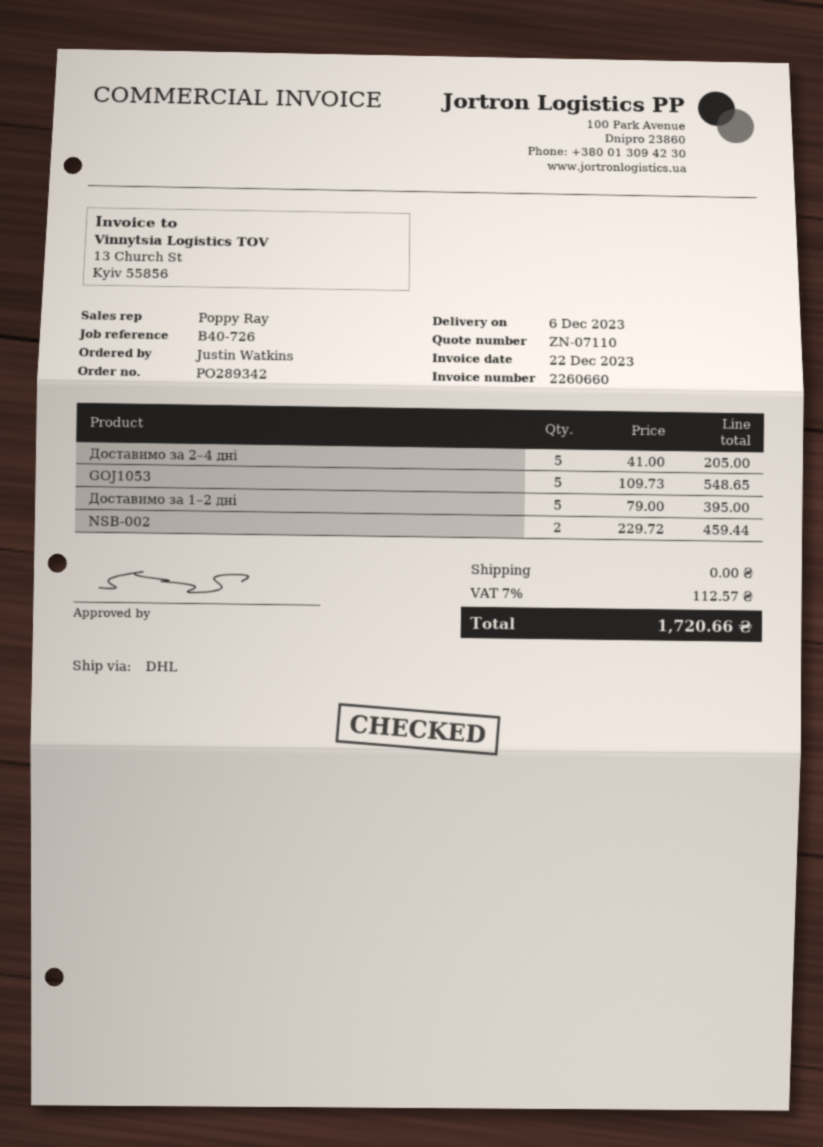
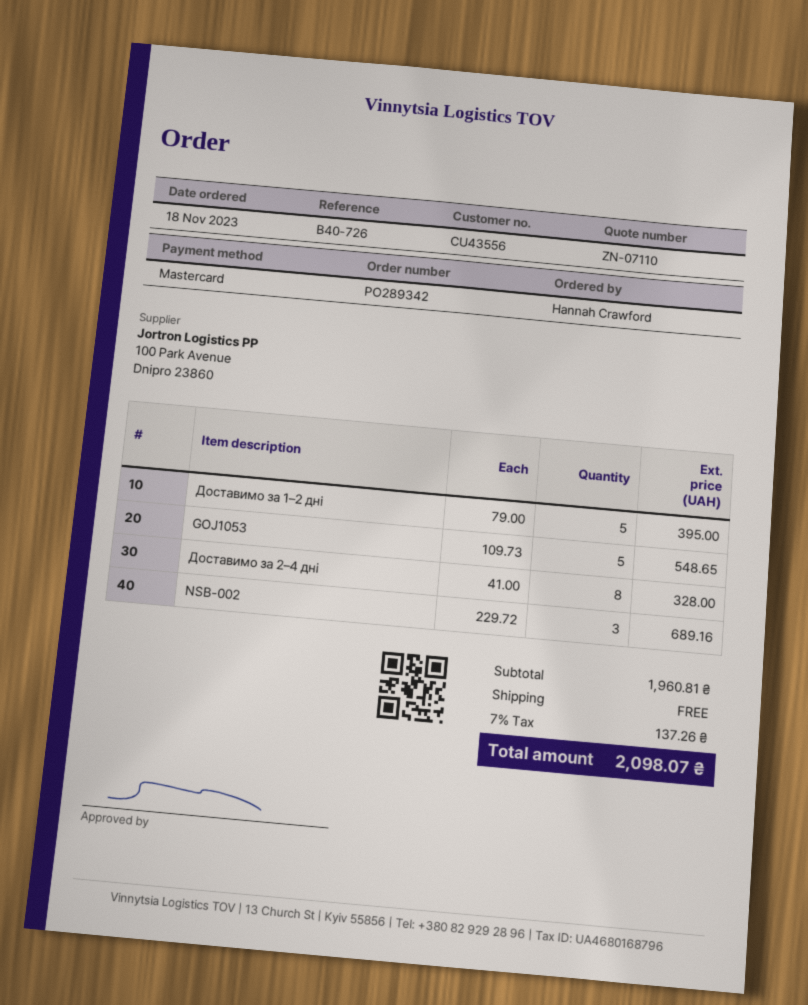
ordered by: Justin Watkins -> Hannah Crawford
Доставимо за 2–4 дні: 5 x 41.00 = 205.00 -> 8 x 41.00 = 328.00
NSB-002: 2 x 229.72 = 459.44 -> 3 x 229.72 = 689.16
tax: 7% = 112.57 -> 7% = 137.26
total: 1720.66 -> 2098.07

